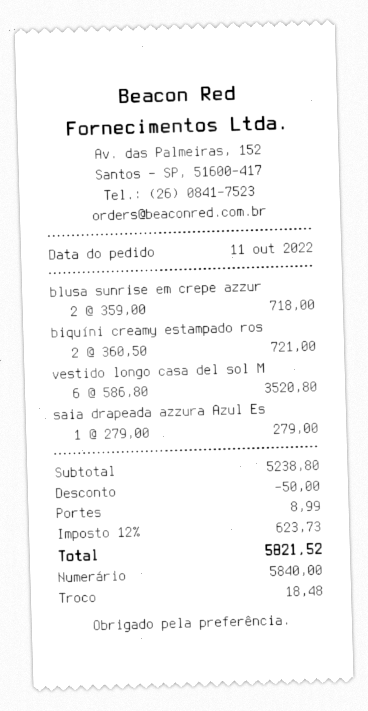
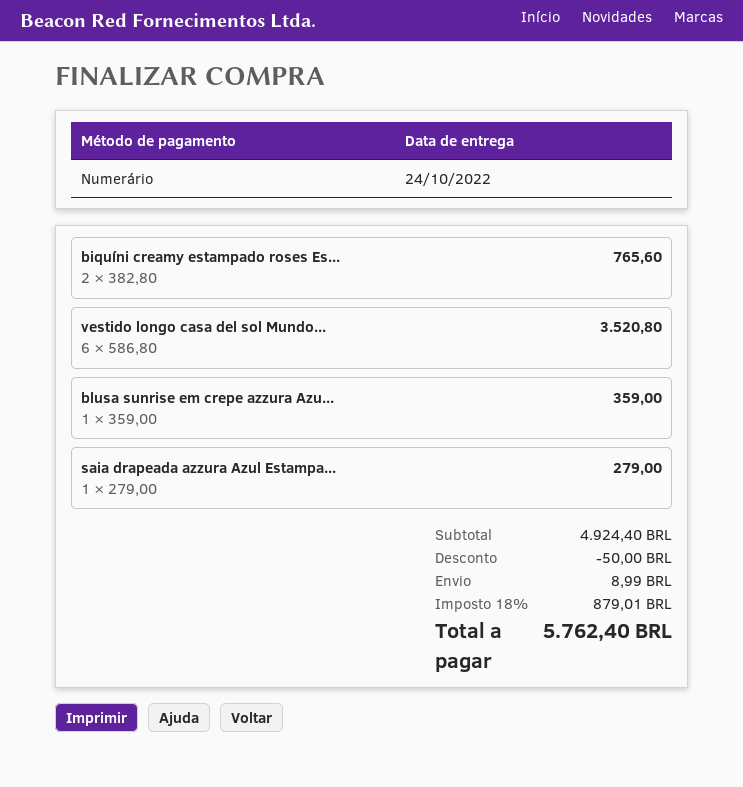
blusa sunrise em crepe azzur: 2 x 359.00 = 718.00 -> 1 x 359.00 = 359.00
biquíni creamy estampado ros: 2 x 360.50 = 721.00 -> 2 x 382.80 = 765.60
subtotal: 5238.80 -> 4924.40
tax: 12% = 623.73 -> 18% = 879.01
total: 5821.52 -> 5762.40

